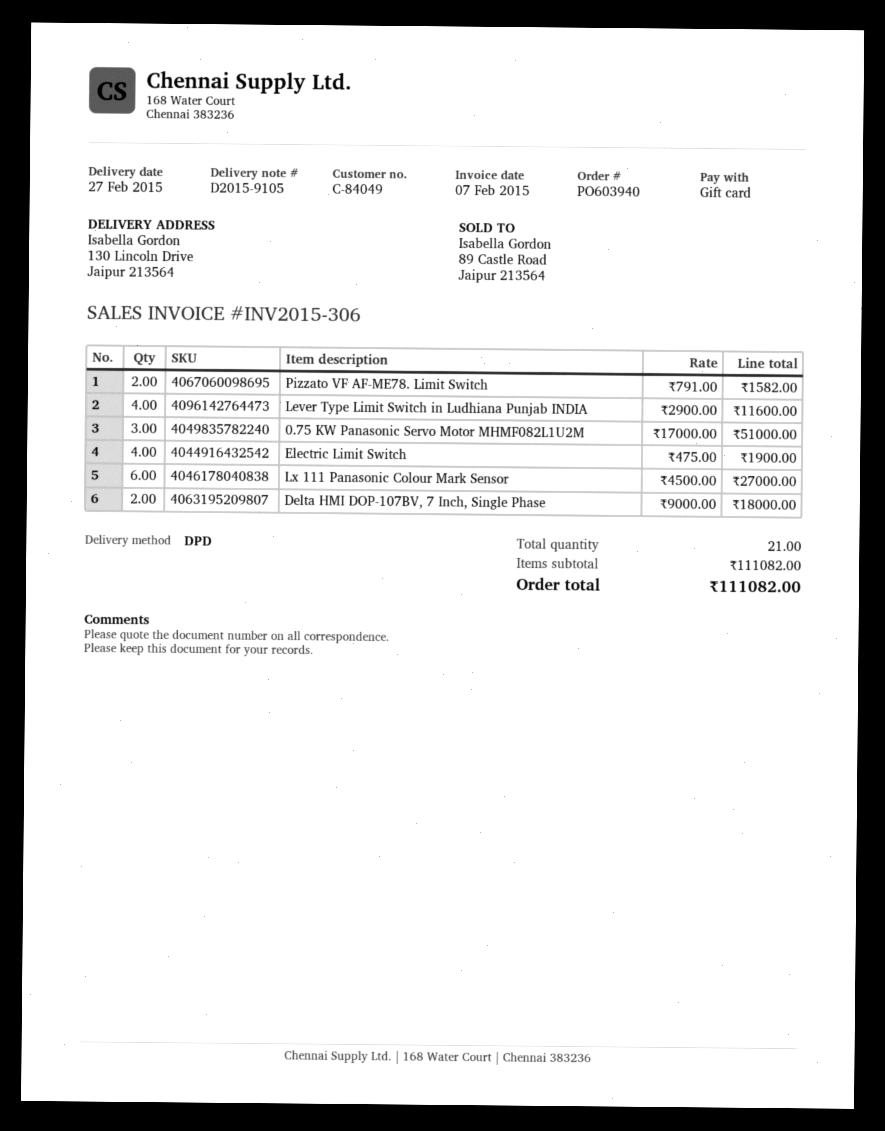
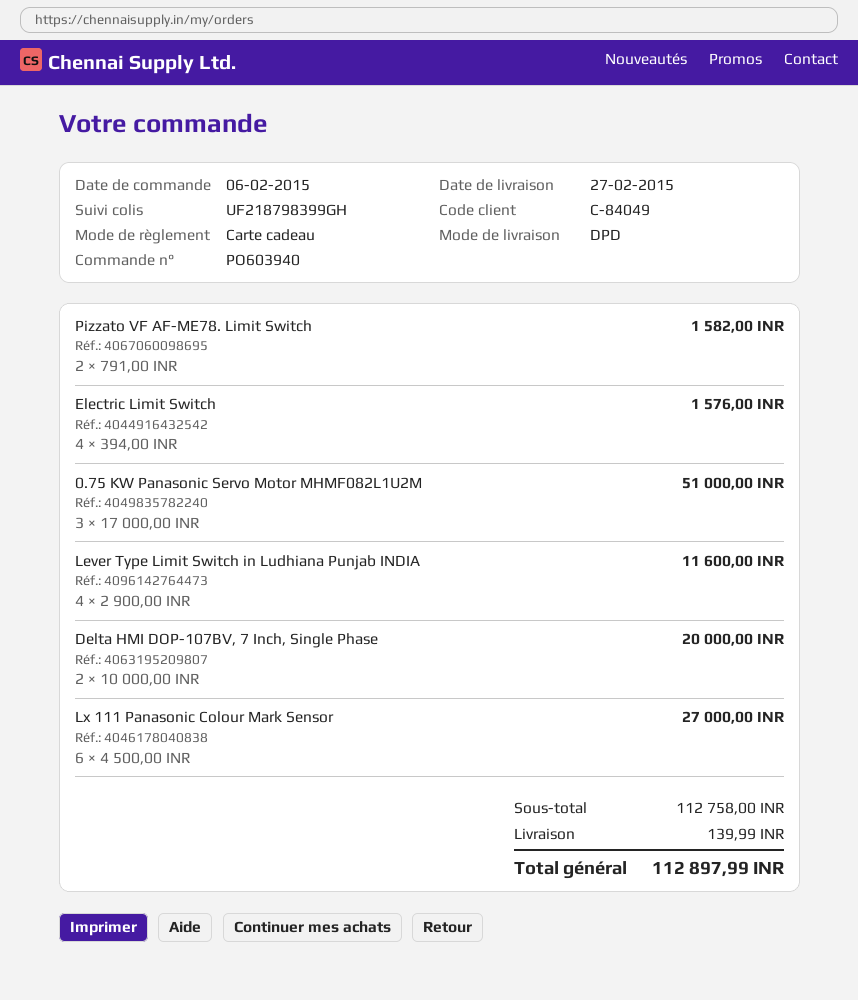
Electric Limit Switch: 4 x 475.00 = 1900.00 -> 4 x 394.00 = 1576.00
Delta HMI DOP-107BV, 7 Inch, Single Phase: 2 x 9000.00 = 18000.00 -> 2 x 10000.00 = 20000.00
subtotal: 111082.00 -> 112758.00
shipping: none -> 139.99
total: 111082.00 -> 112897.99

